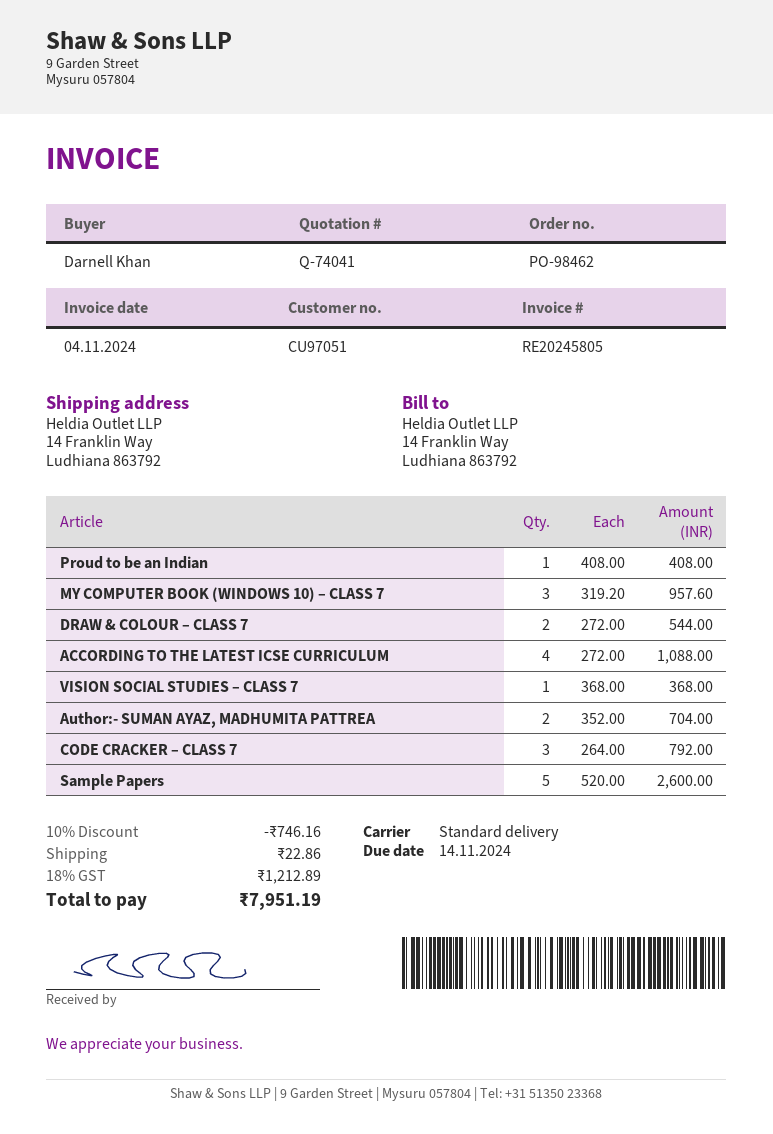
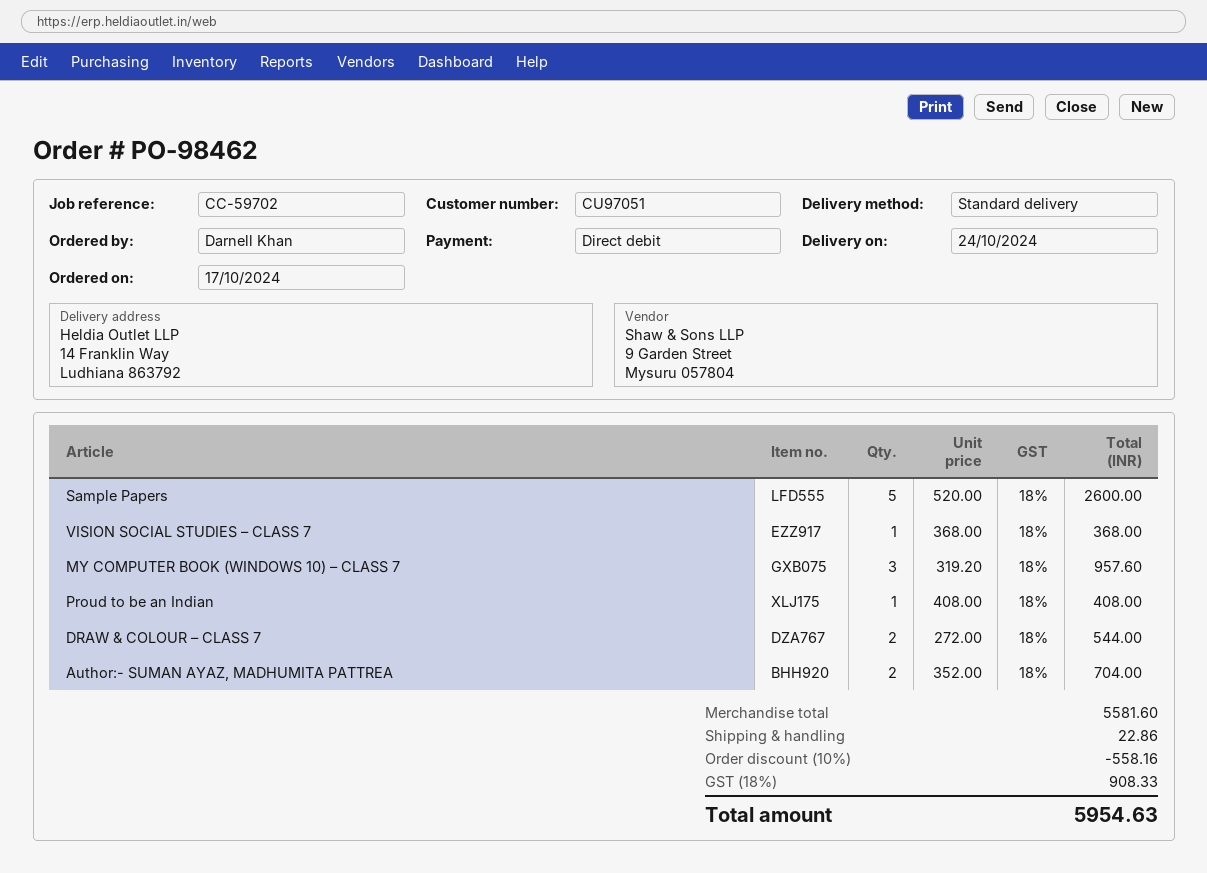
ACCORDING TO THE LATEST ICSE CURRICULUM: 4 x 272.00 = 1088.00 -> none
CODE CRACKER – CLASS 7: 3 x 264.00 = 792.00 -> none
discount: 10% = 746.16 -> 10% = 558.16
tax: 18% = 1212.89 -> 18% = 908.33
total: 7951.19 -> 5954.63

